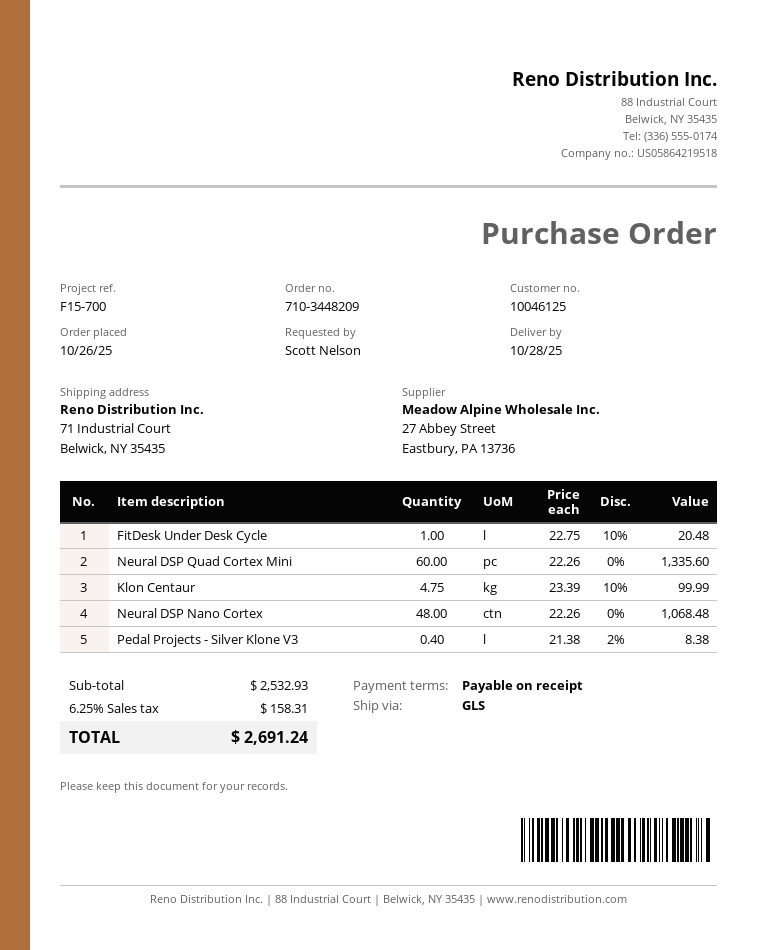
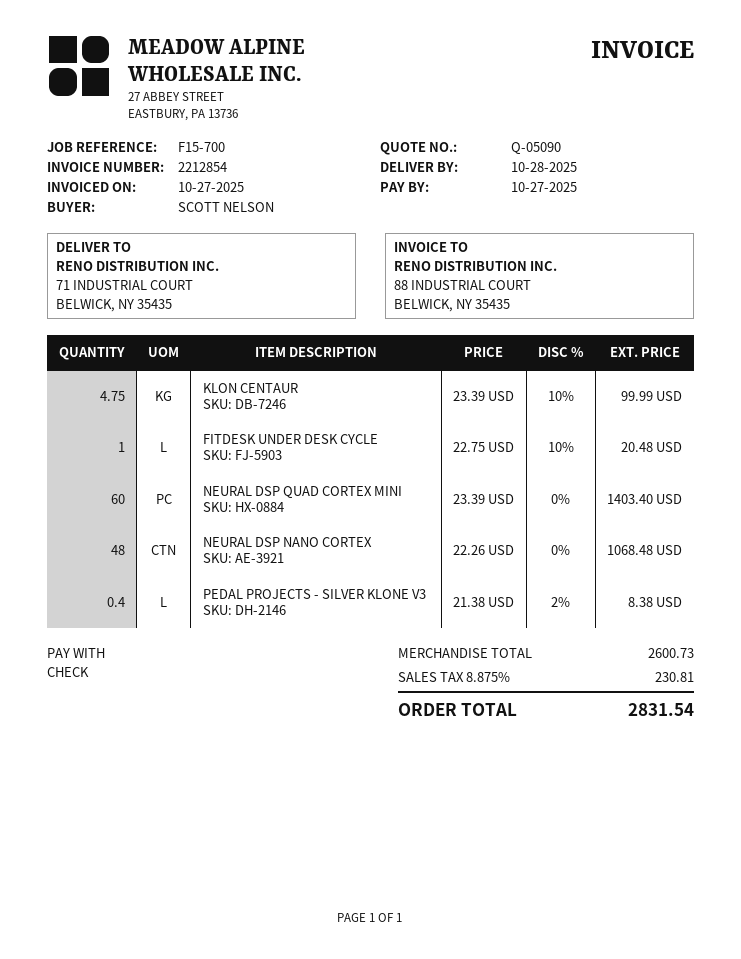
Neural DSP Quad Cortex Mini: 60 x 22.26 = 1335.60 -> 60 x 23.39 = 1403.40
subtotal: 2532.93 -> 2600.73
tax: 6.25% = 158.31 -> 8.875% = 230.81
total: 2691.24 -> 2831.54

